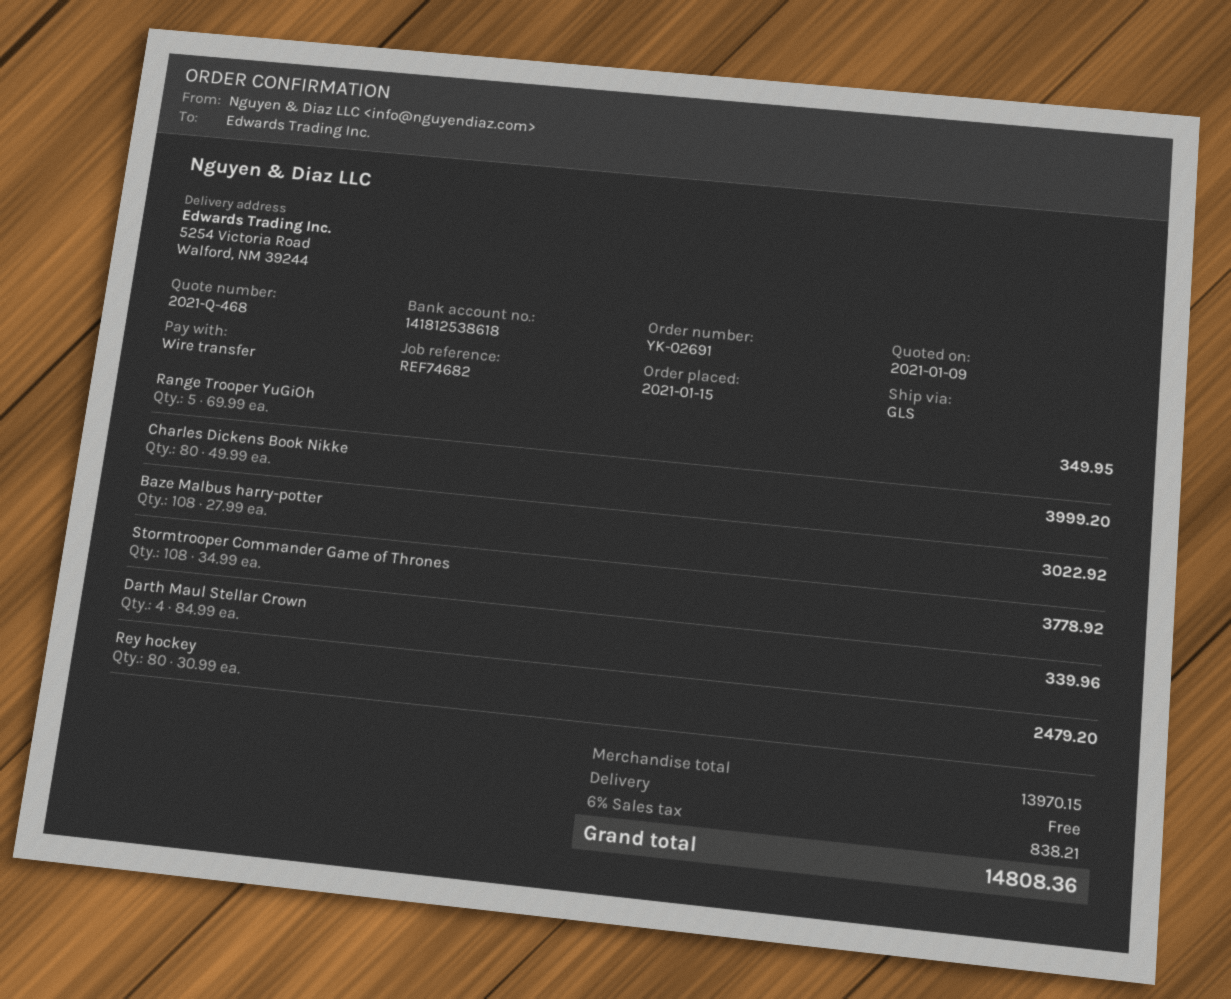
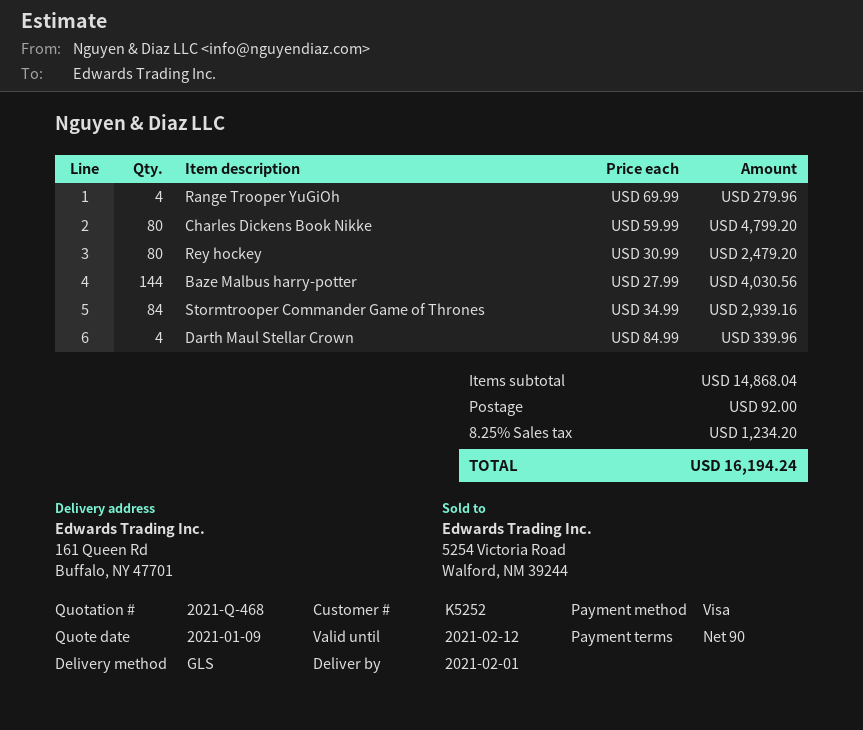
payment method: bank transfer -> Visa
ship to: 5254 Victoria Road, Walford, NM 39244 -> 161 Queen Rd, Buffalo, NY 47701
Range Trooper YuGiOh: 5 x 69.99 = 349.95 -> 4 x 69.99 = 279.96
Charles Dickens Book Nikke: 80 x 49.99 = 3999.20 -> 80 x 59.99 = 4799.20
Baze Malbus harry-potter: 108 x 27.99 = 3022.92 -> 144 x 27.99 = 4030.56
Stormtrooper Commander Game of Thrones: 108 x 34.99 = 3778.92 -> 84 x 34.99 = 2939.16
subtotal: 13970.15 -> 14868.04
shipping: 0.00 -> 92.00
tax: 6% = 838.21 -> 8.25% = 1234.20
total: 14808.36 -> 16194.24

